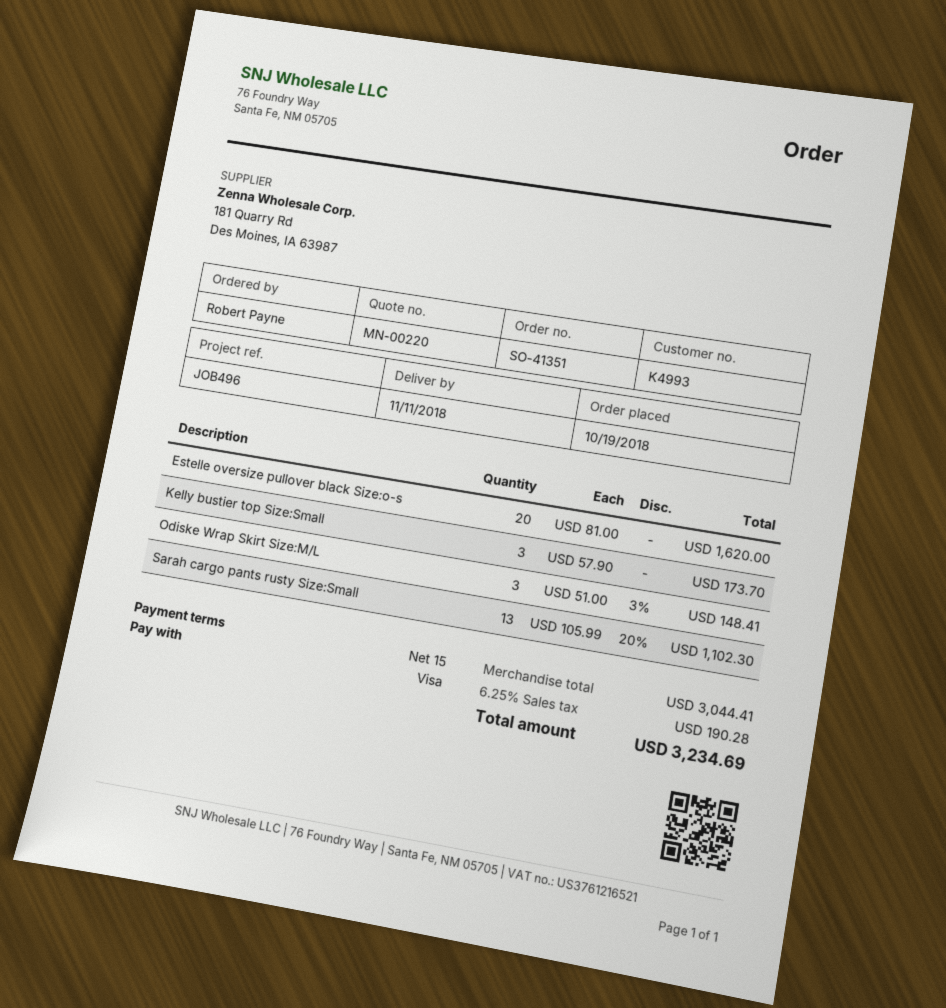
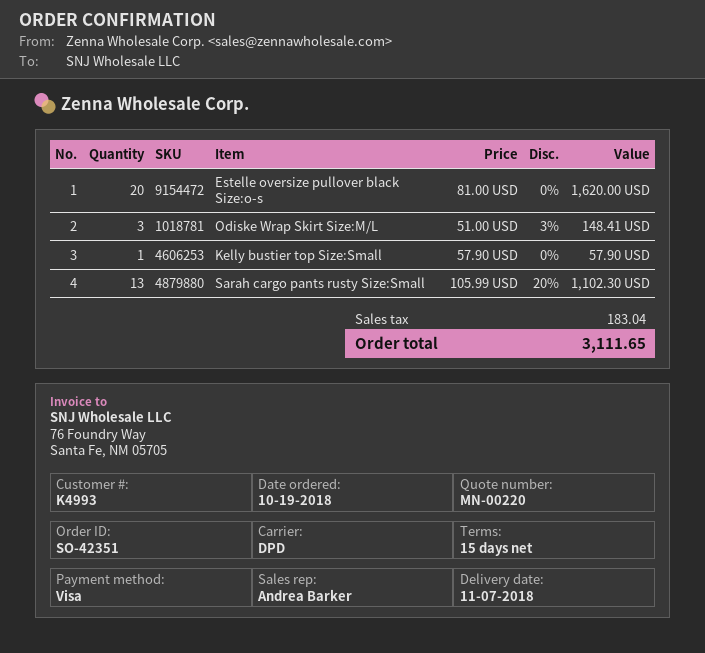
order number: SO-41351 -> SO-42351
delivery date: 2018-11-11 -> 2018-11-07
Kelly bustier top Size:Small: 3 x 57.90 = 173.70 -> 1 x 57.90 = 57.90
tax: 190.28 -> 183.04
total: 3234.69 -> 3111.65

